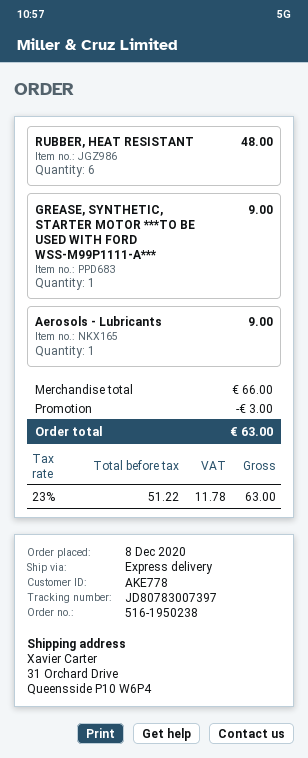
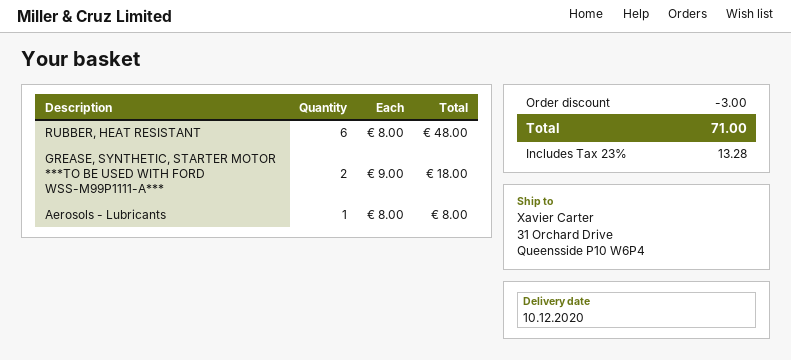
GREASE, SYNTHETIC, STARTER MOTOR ***TO BE USED WITH FORD WSS-M99P1111-A***: 1 for 9.00 -> 2 for 18.00
Aerosols - Lubricants: 1 for 9.00 -> 1 for 8.00
tax: 23% = 11.78 -> 23% = 13.28
total: 63.00 -> 71.00

